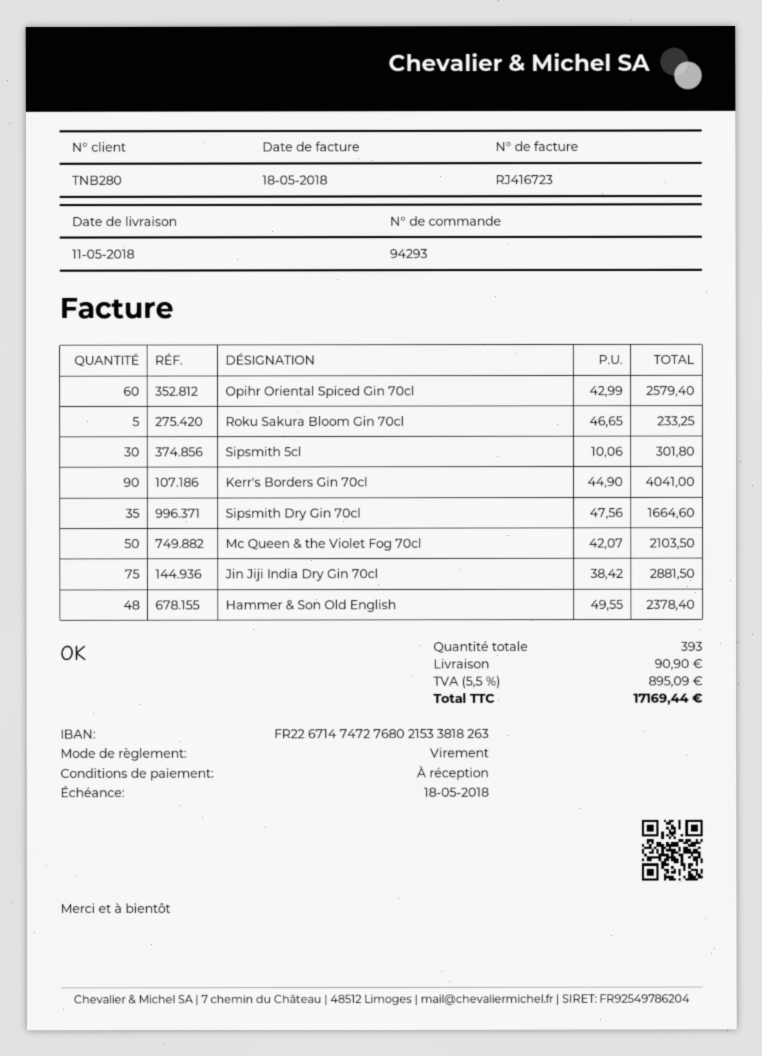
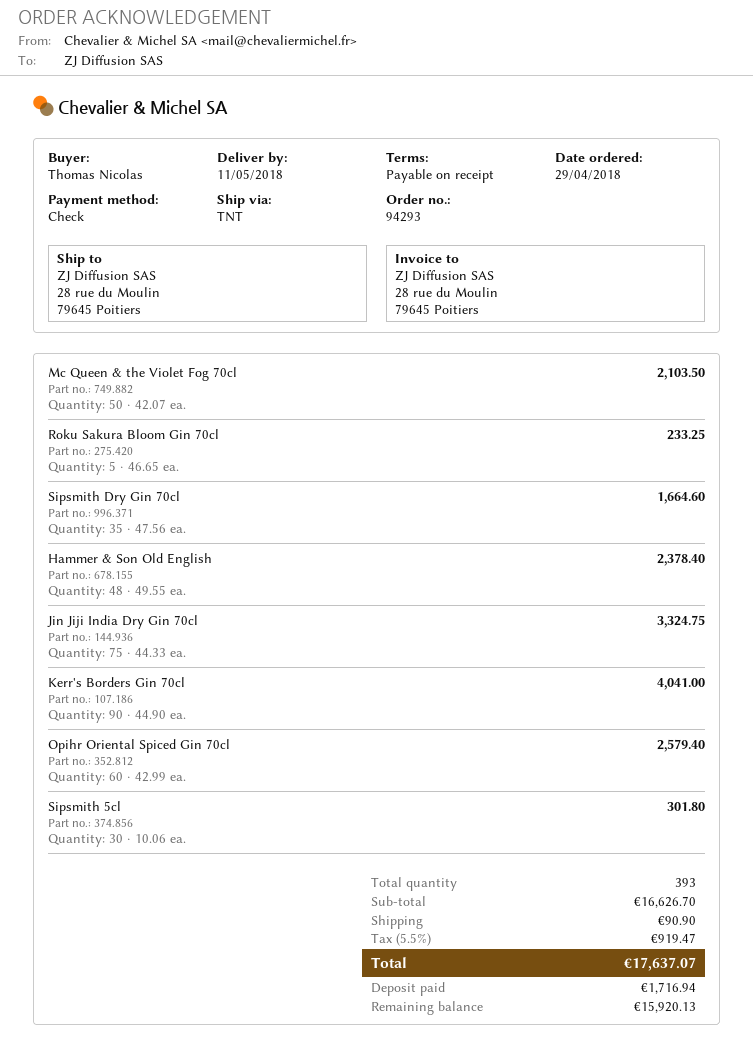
payment method: bank transfer -> cheque
Jin Jiji India Dry Gin 70cl: 75 x 38.42 = 2881.50 -> 75 x 44.33 = 3324.75
tax: 5.5% = 895.09 -> 5.5% = 919.47
total: 17169.44 -> 17637.07

